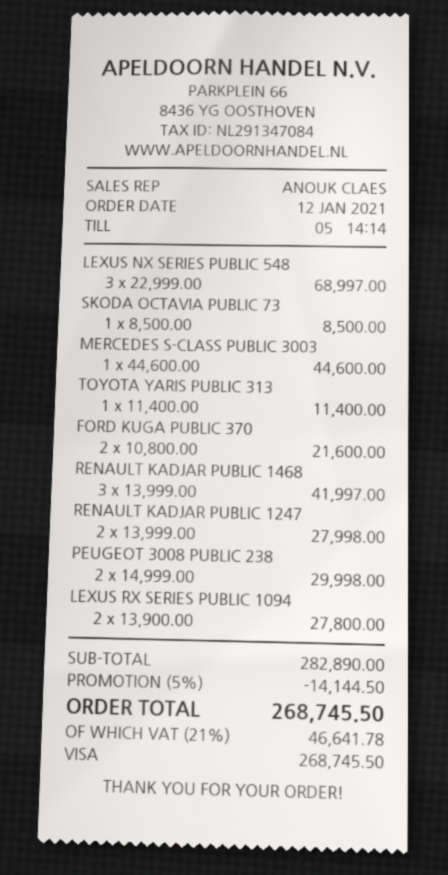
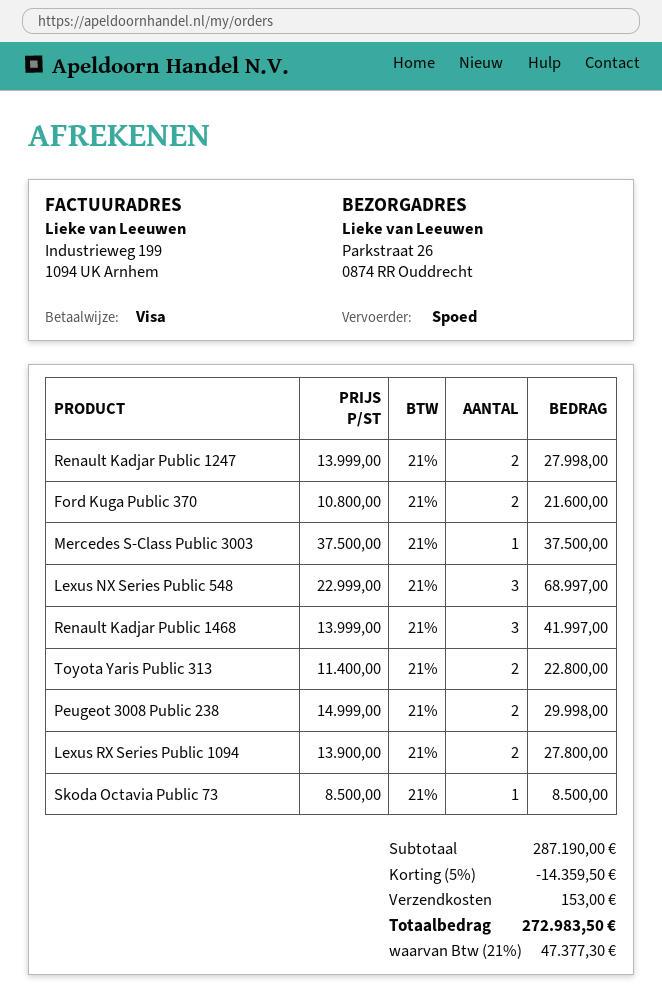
MERCEDES S-CLASS PUBLIC 3003: 1 x 44600.00 = 44600.00 -> 1 x 37500.00 = 37500.00
TOYOTA YARIS PUBLIC 313: 1 x 11400.00 = 11400.00 -> 2 x 11400.00 = 22800.00
subtotal: 282890.00 -> 287190.00
discount: 5% = 14144.50 -> 5% = 14359.50
shipping: none -> 153.00
tax: 21% = 46641.78 -> 21% = 47377.30
total: 268745.50 -> 272983.50

